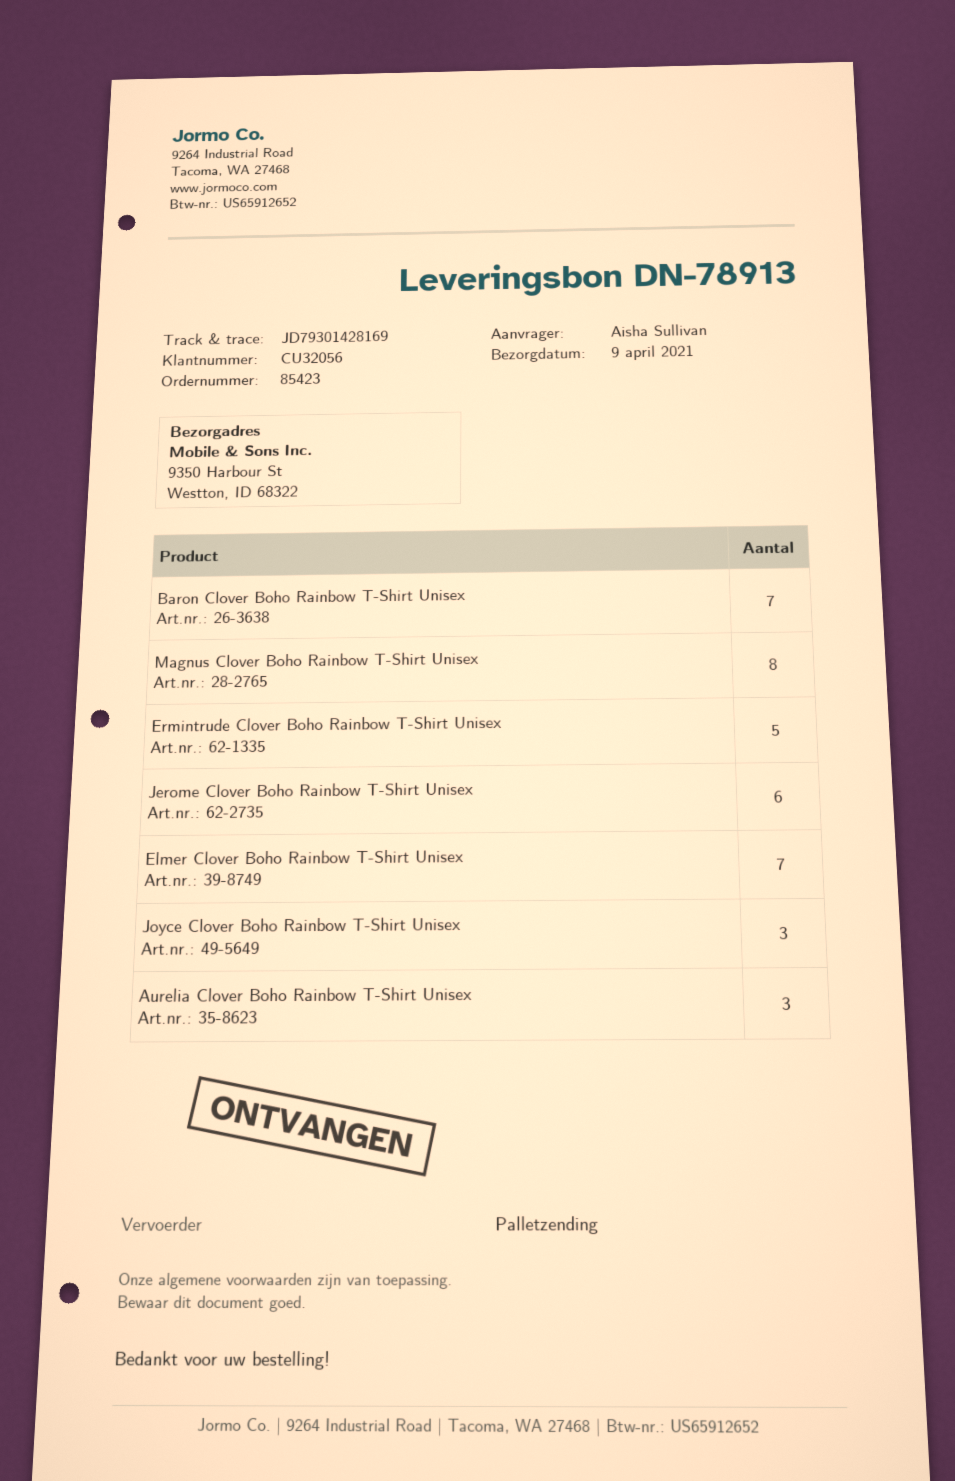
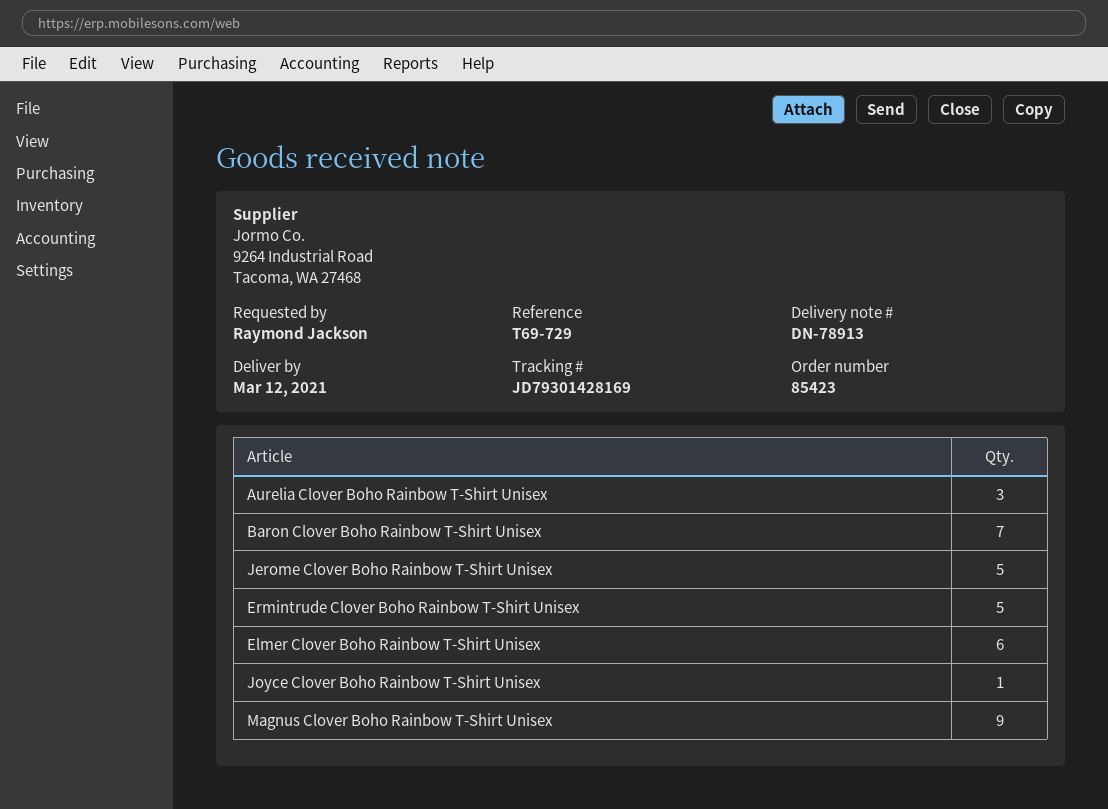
delivery date: 2021-04-09 -> 2021-03-12
ordered by: Aisha Sullivan -> Raymond Jackson
Magnus Clover Boho Rainbow T-Shirt Unisex: 8 -> 9
Jerome Clover Boho Rainbow T-Shirt Unisex: 6 -> 5
Elmer Clover Boho Rainbow T-Shirt Unisex: 7 -> 6
Joyce Clover Boho Rainbow T-Shirt Unisex: 3 -> 1

